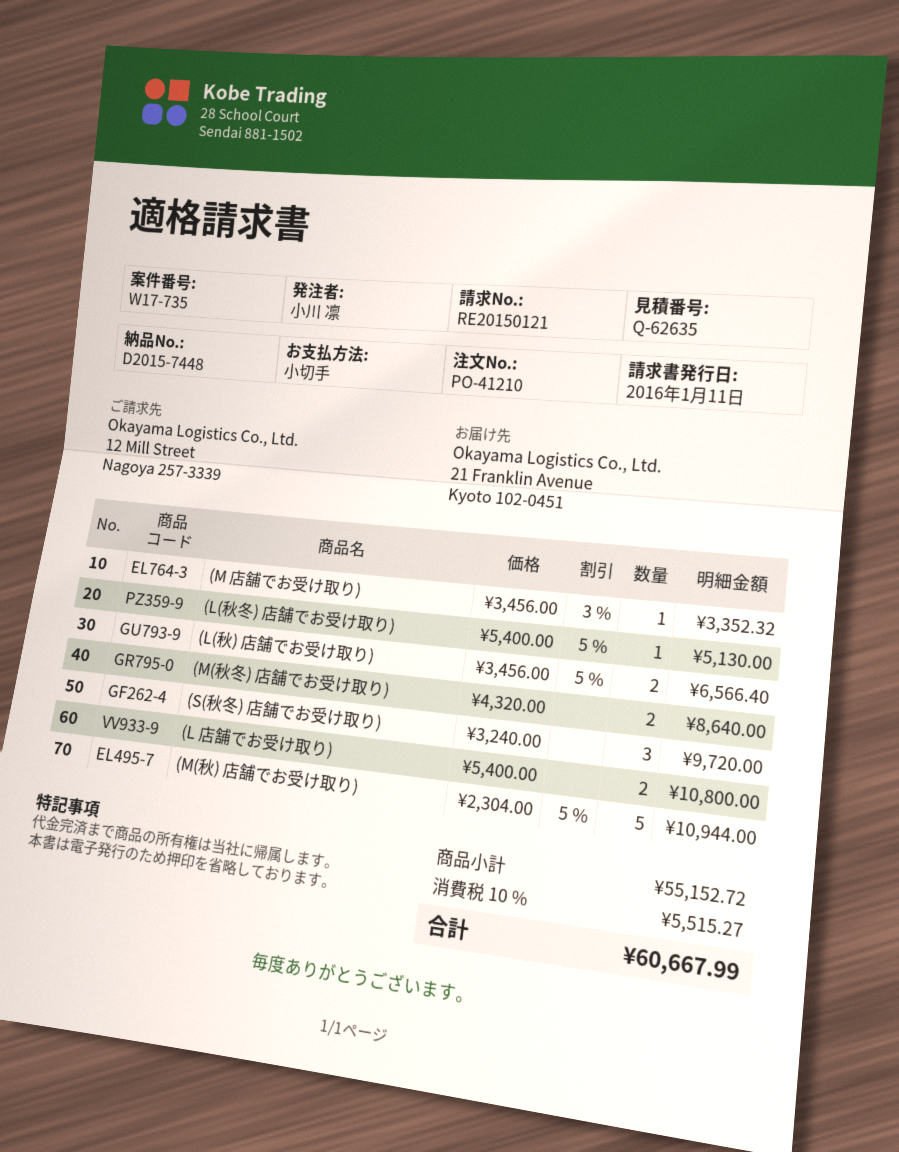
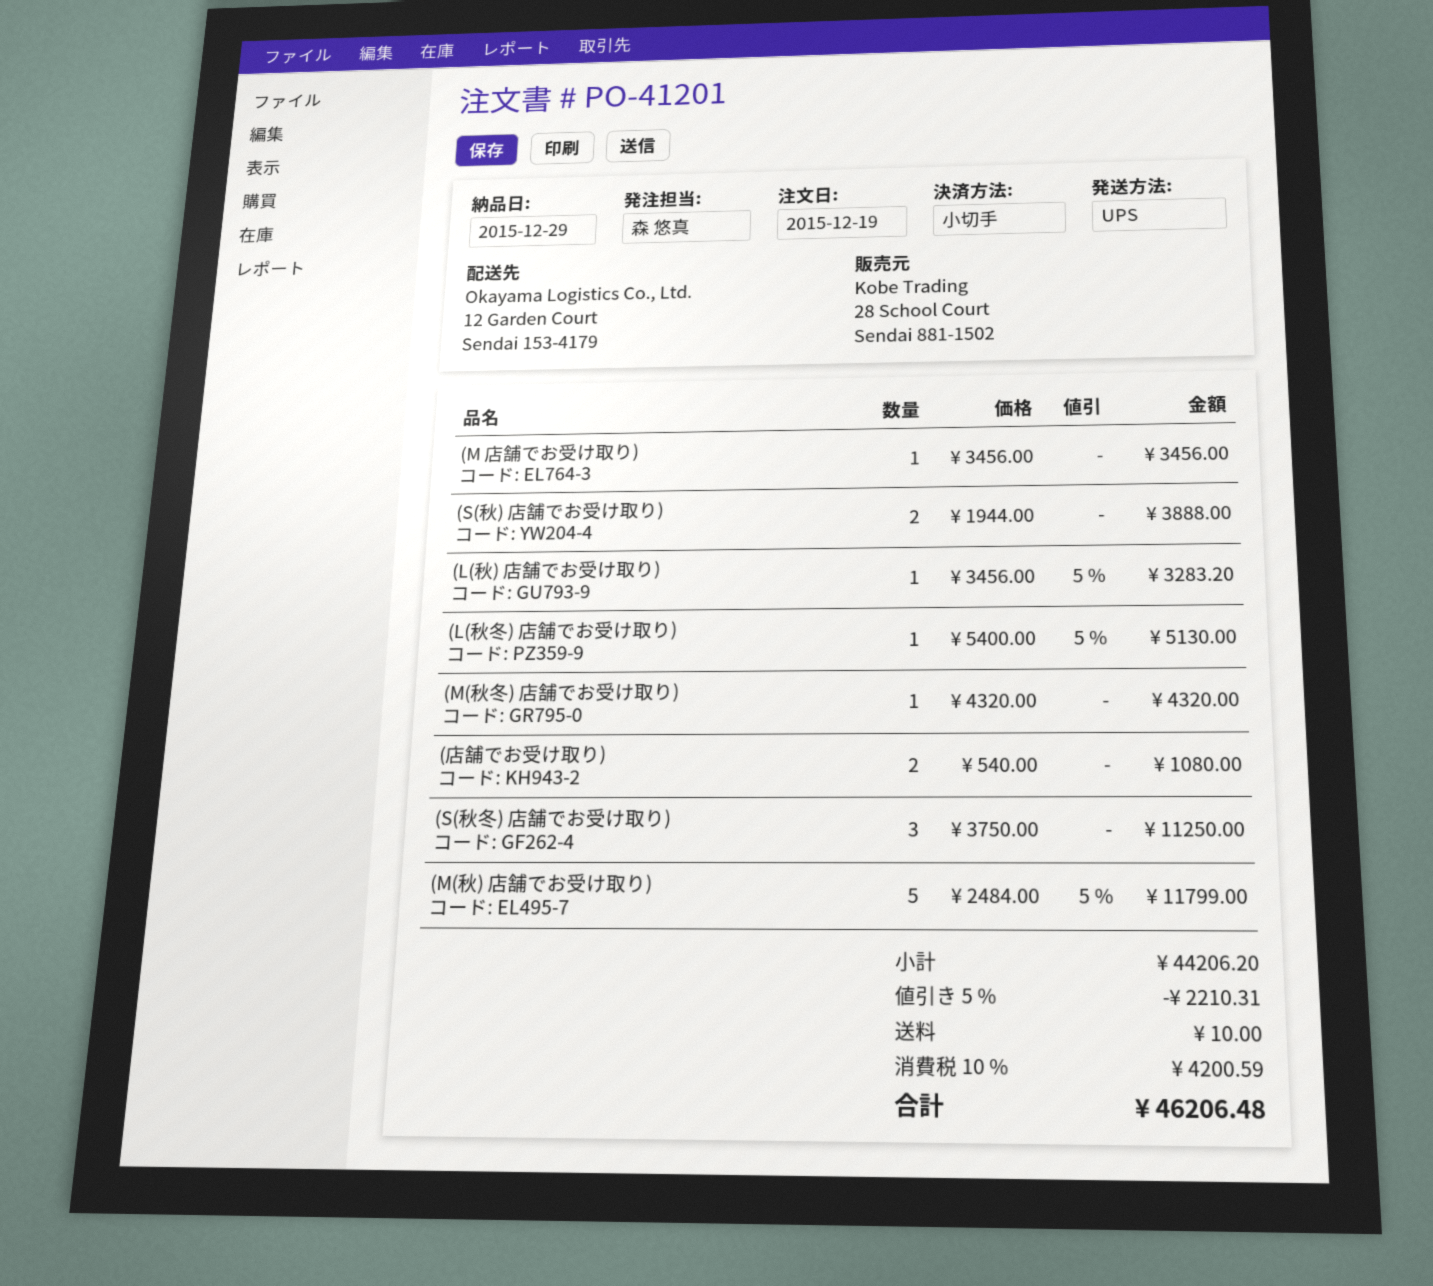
order number: PO-41210 -> PO-41201
ordered by: 小川 凛 -> 森 悠真
ship to: 21 Franklin Avenue, Kyoto 102-0451 -> 12 Garden Court, Sendai 153-4179
(M 店舗でお受け取り): 1 x 3456.00 - 3% = 3352.32 -> 1 x 3456.00 = 3456.00
(L(秋) 店舗でお受け取り): 2 x 3456.00 - 5% = 6566.40 -> 1 x 3456.00 - 5% = 3283.20
(M(秋冬) 店舗でお受け取り): 2 x 4320.00 = 8640.00 -> 1 x 4320.00 = 4320.00
(S(秋冬) 店舗でお受け取り): 3 x 3240.00 = 9720.00 -> 3 x 3750.00 = 11250.00
(L 店舗でお受け取り): 2 x 5400.00 = 10800.00 -> none
(M(秋) 店舗でお受け取り): 5 x 2304.00 - 5% = 10944.00 -> 5 x 2484.00 - 5% = 11799.00
(S(秋) 店舗でお受け取り): none -> 2 x 1944.00 = 3888.00
(店舗でお受け取り): none -> 2 x 540.00 = 1080.00
subtotal: 55152.72 -> 44206.20
discount: none -> 5% = 2210.31
shipping: none -> 10.00
tax: 10% = 5515.27 -> 10% = 4200.59
total: 60667.99 -> 46206.48

